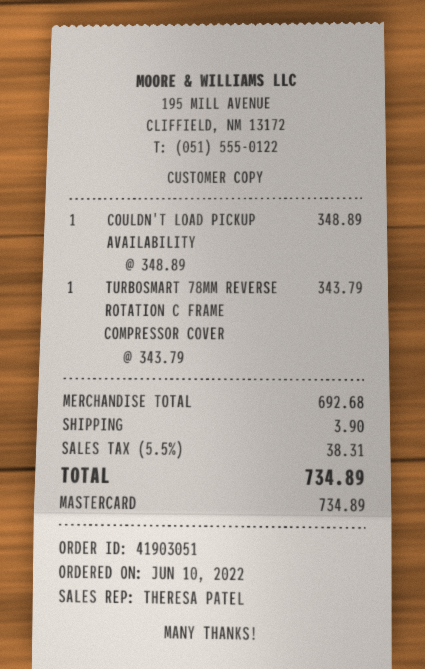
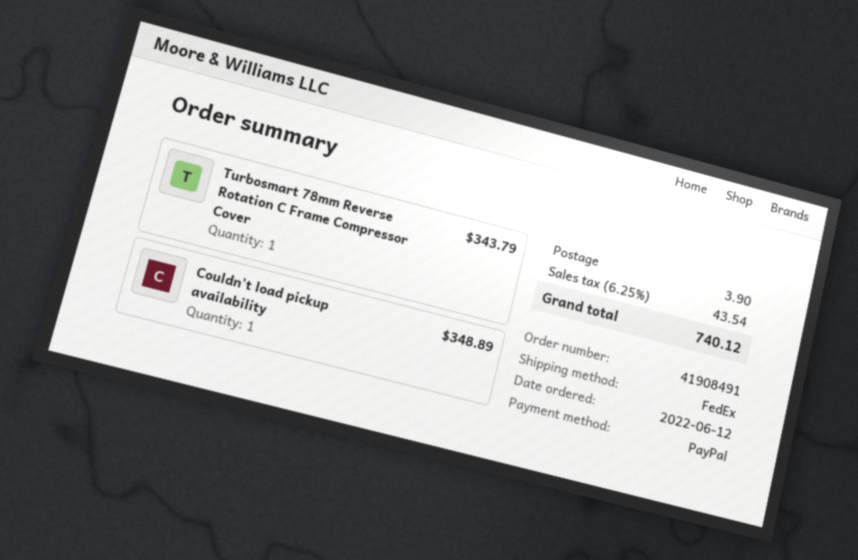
order number: 41903051 -> 41908491
order date: 2022-06-10 -> 2022-06-12
payment method: Mastercard -> PayPal
tax: 5.5% = 38.31 -> 6.25% = 43.54
total: 734.89 -> 740.12

